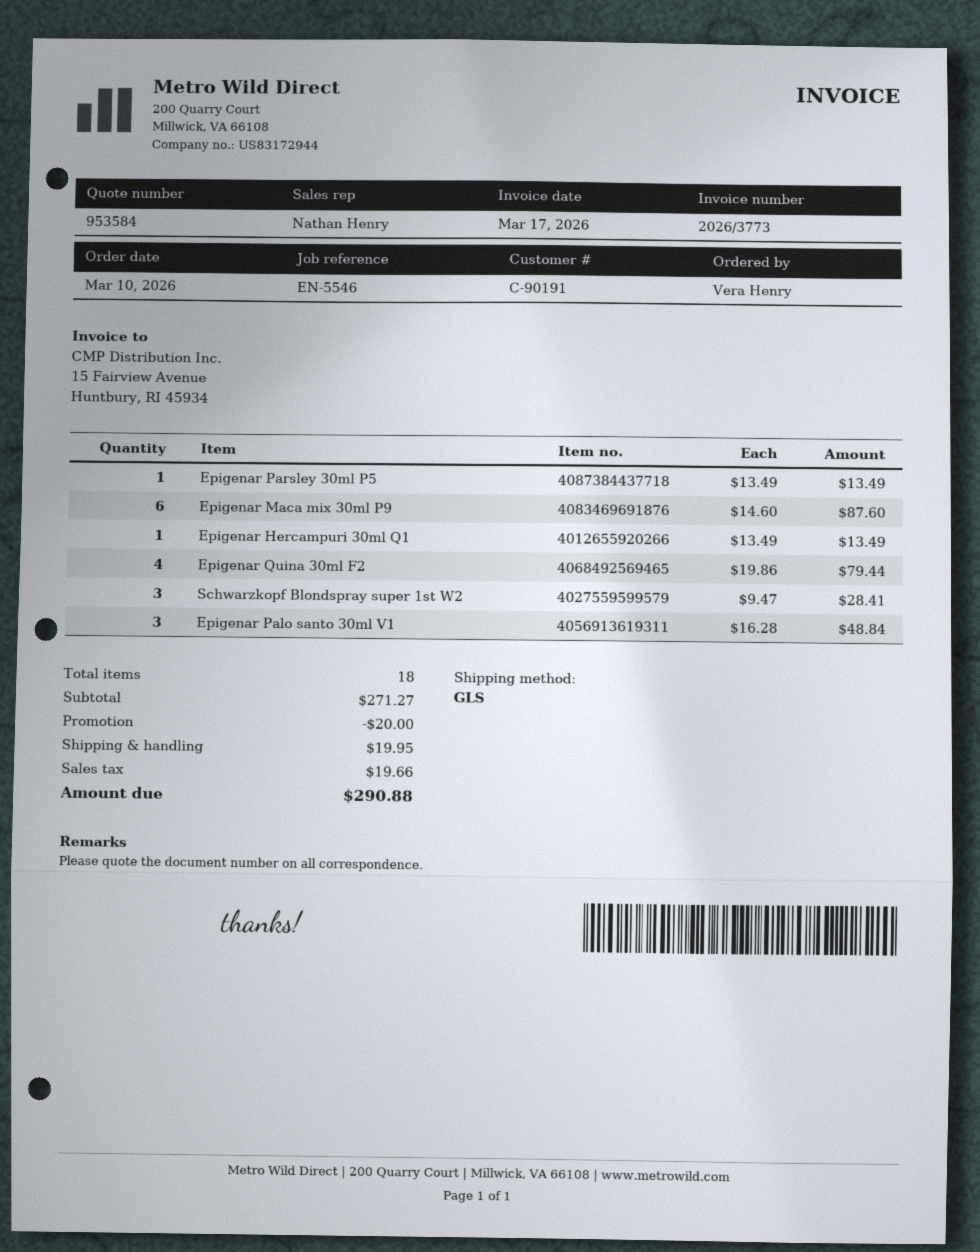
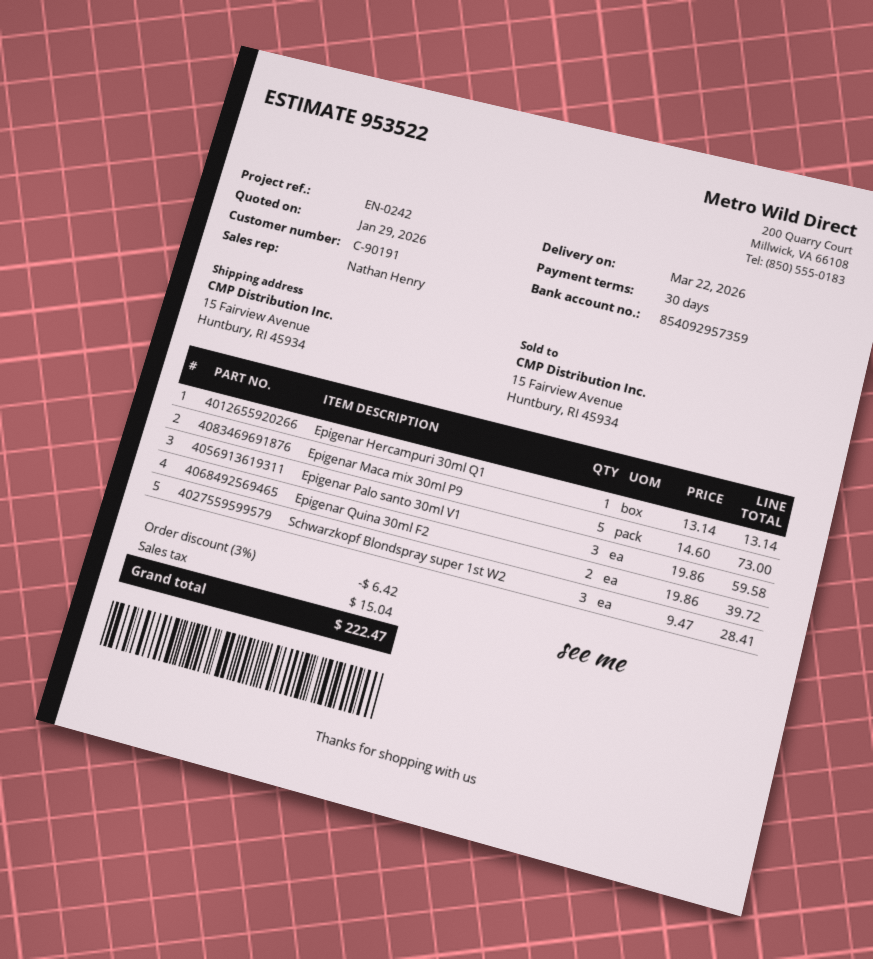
quote number: 953584 -> 953522
reference: EN-5546 -> EN-0242
Epigenar Parsley 30ml P5: 1 x 13.49 = 13.49 -> none
Epigenar Maca mix 30ml P9: 6 x 14.60 = 87.60 -> 5 x 14.60 = 73.00
Epigenar Hercampuri 30ml Q1: 1 x 13.49 = 13.49 -> 1 x 13.14 = 13.14
Epigenar Quina 30ml F2: 4 x 19.86 = 79.44 -> 2 x 19.86 = 39.72
Epigenar Palo santo 30ml V1: 3 x 16.28 = 48.84 -> 3 x 19.86 = 59.58
discount: 20.00 -> 6.42
shipping: 19.95 -> none
tax: 19.66 -> 15.04
total: 290.88 -> 222.47

